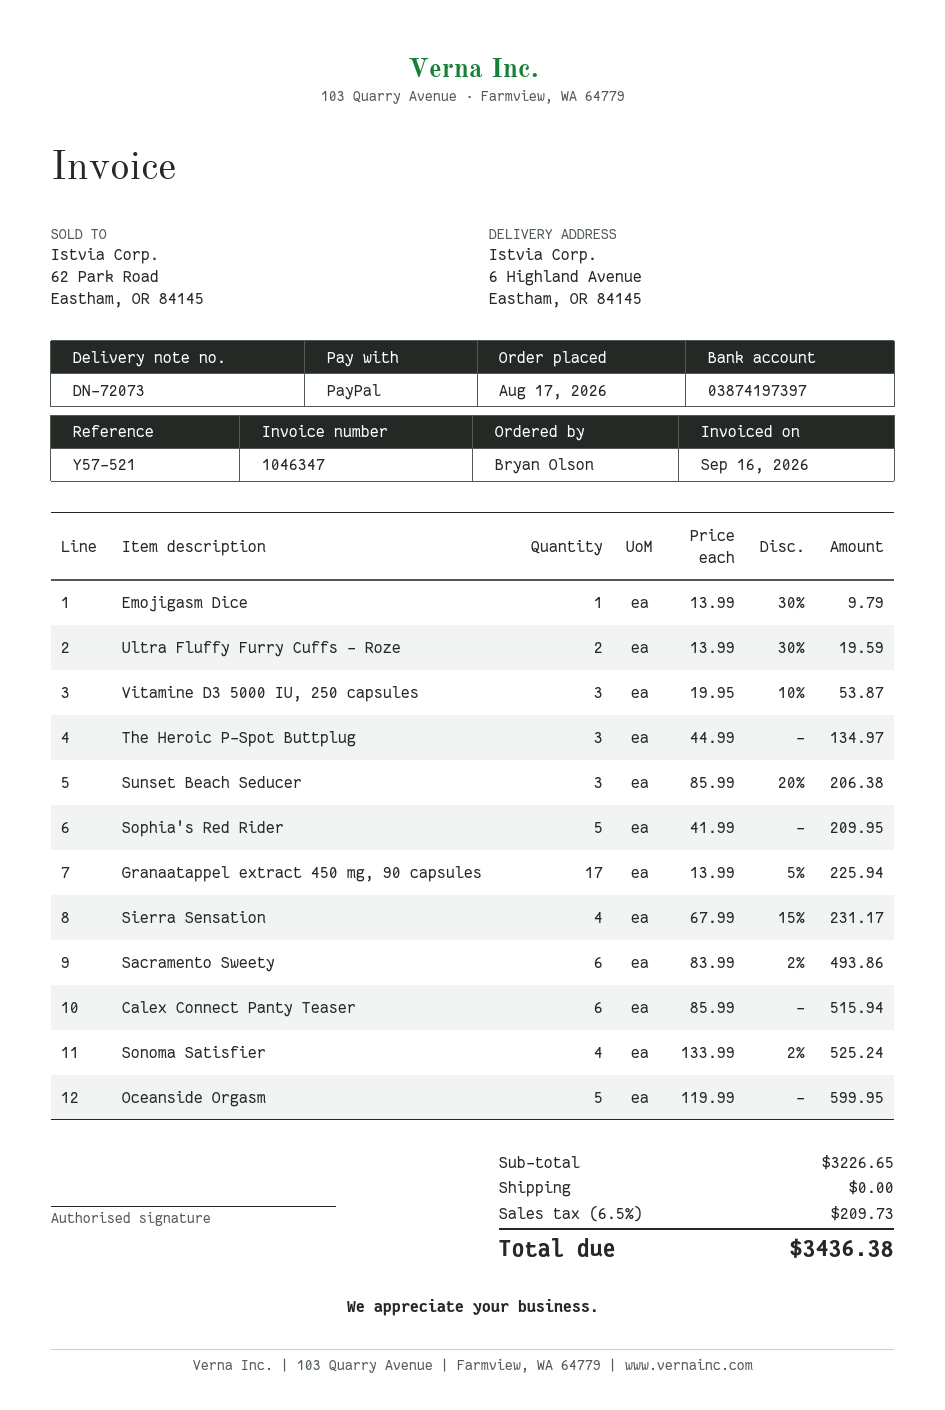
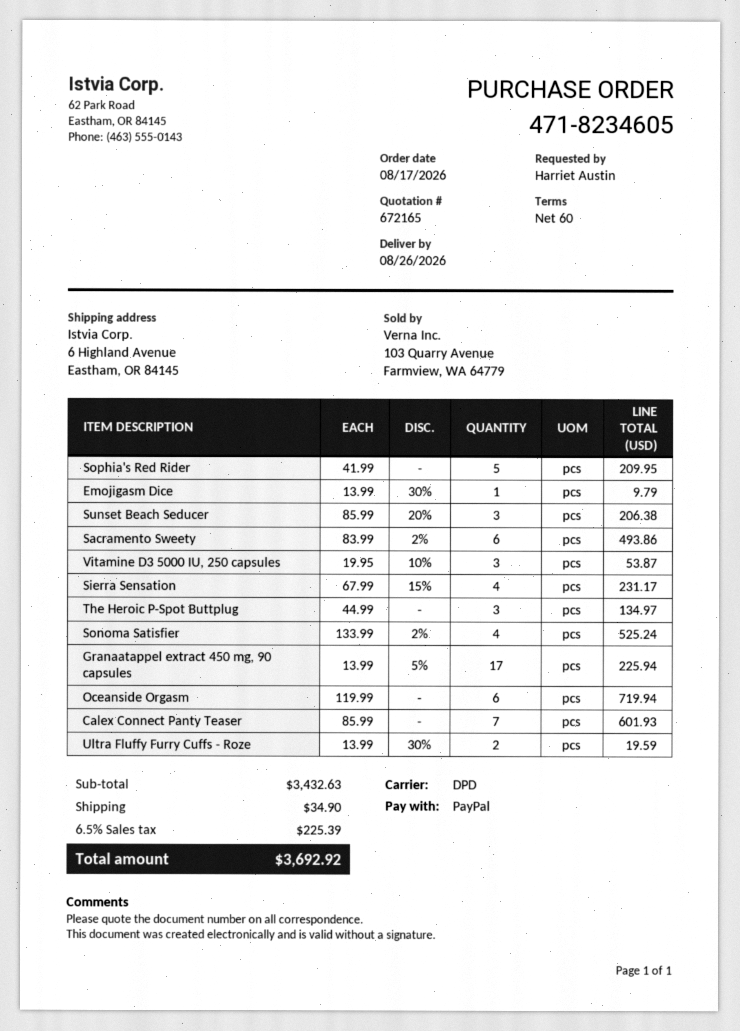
ordered by: Bryan Olson -> Harriet Austin
Calex Connect Panty Teaser: 6 x 85.99 = 515.94 -> 7 x 85.99 = 601.93
Oceanside Orgasm: 5 x 119.99 = 599.95 -> 6 x 119.99 = 719.94
subtotal: 3226.65 -> 3432.63
shipping: 0.00 -> 34.90
tax: 6.5% = 209.73 -> 6.5% = 225.39
total: 3436.38 -> 3692.92

